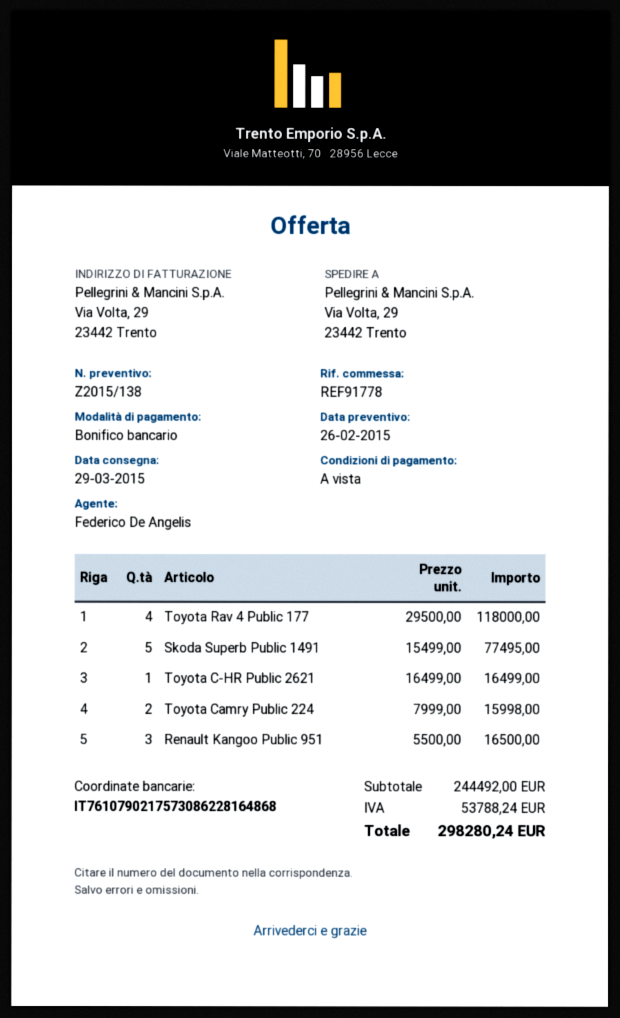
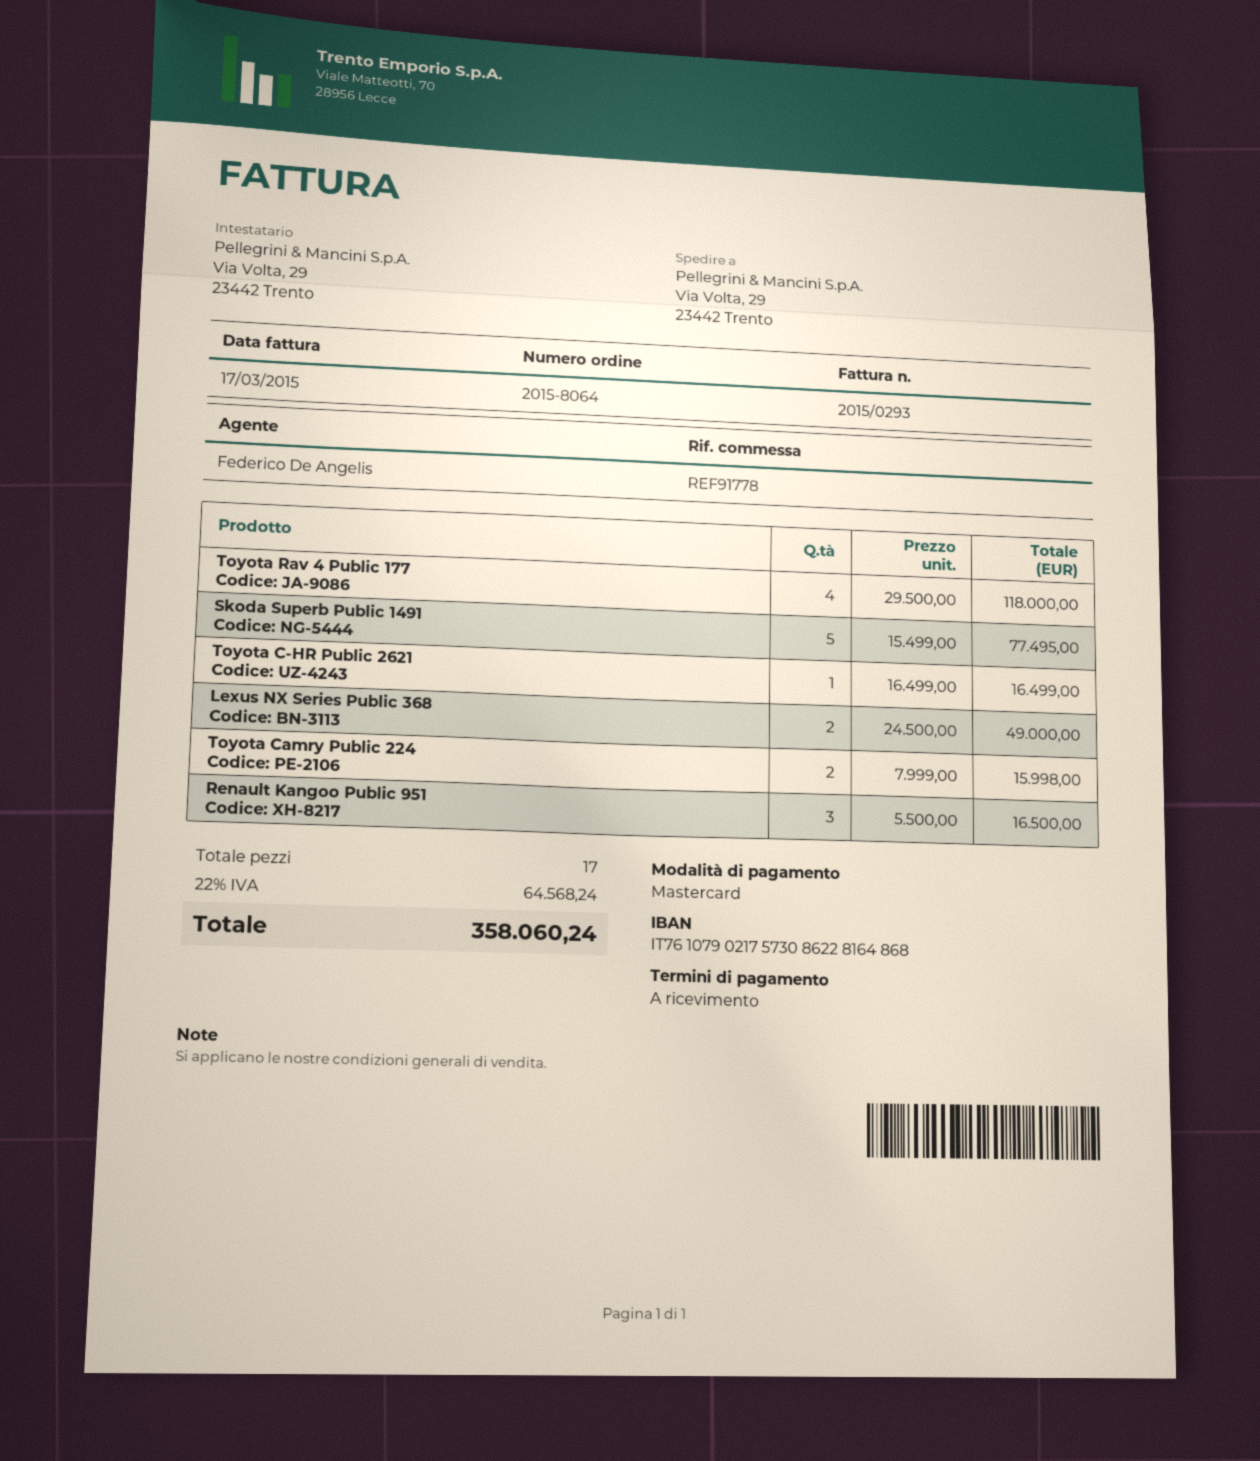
payment method: bank transfer -> Mastercard
Lexus NX Series Public 368: none -> 2 x 24500.00 = 49000.00
tax: 53788.24 -> 64568.24
total: 298280.24 -> 358060.24

